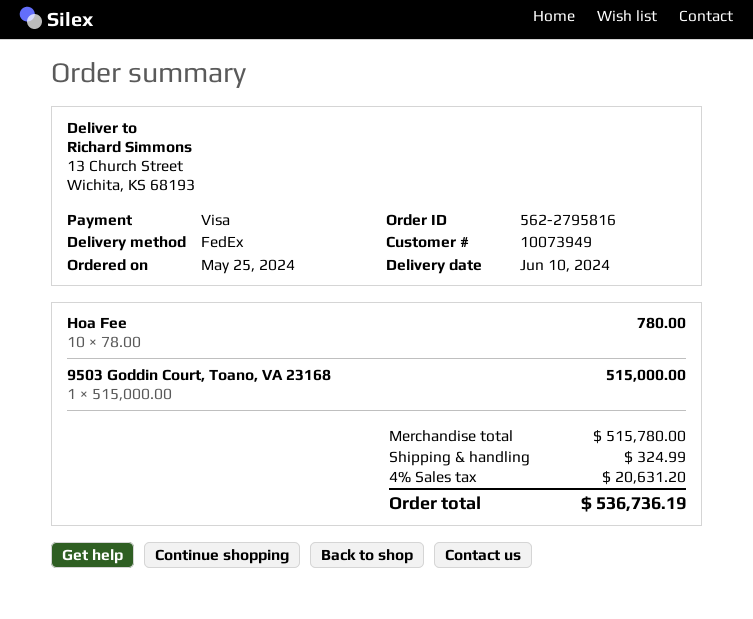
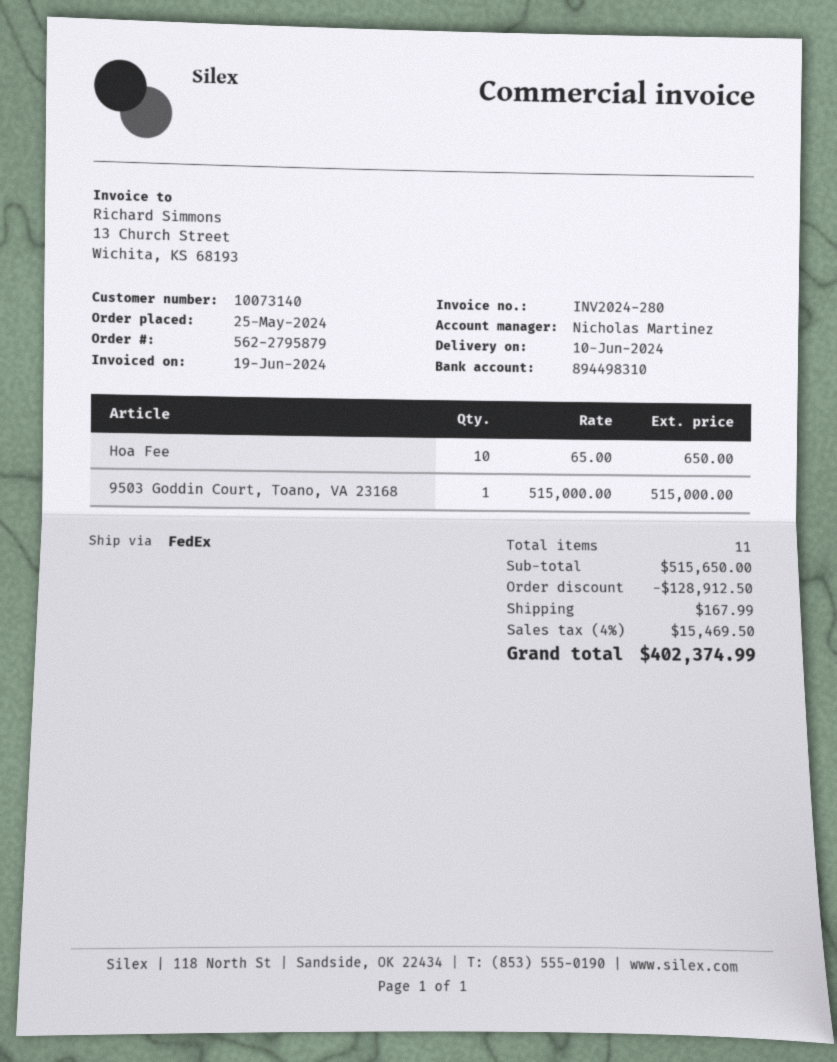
order number: 562-2795816 -> 562-2795879
customer number: 10073949 -> 10073140
Hoa Fee: 10 x 78.00 = 780.00 -> 10 x 65.00 = 650.00
subtotal: 515780.00 -> 515650.00
discount: none -> 128912.50
shipping: 324.99 -> 167.99
tax: 4% = 20631.20 -> 4% = 15469.50
total: 536736.19 -> 402374.99

